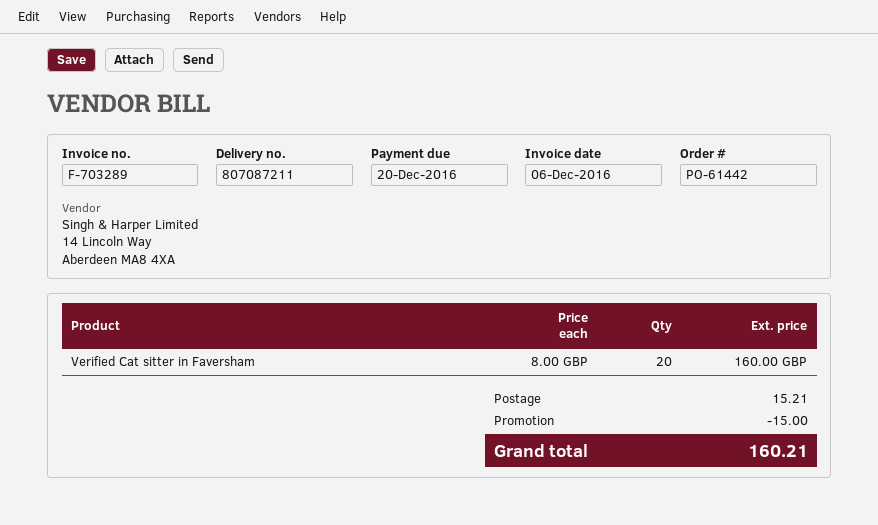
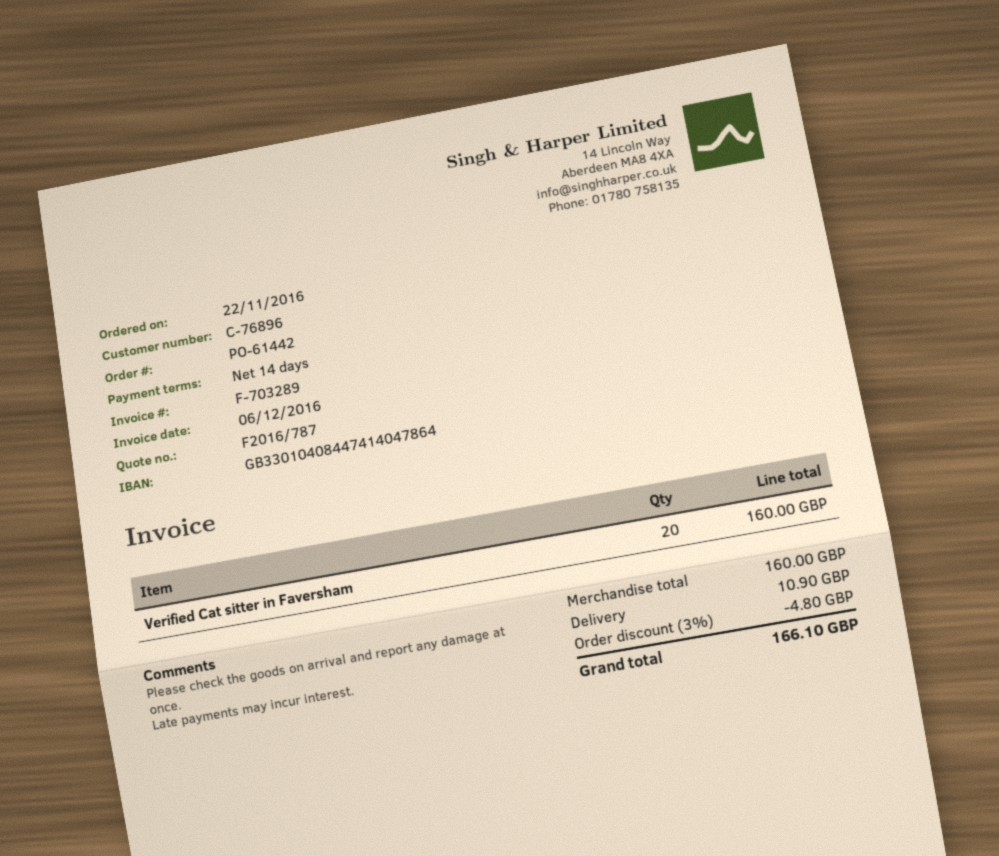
discount: 15.00 -> 4.80
shipping: 15.21 -> 10.90
total: 160.21 -> 166.10

